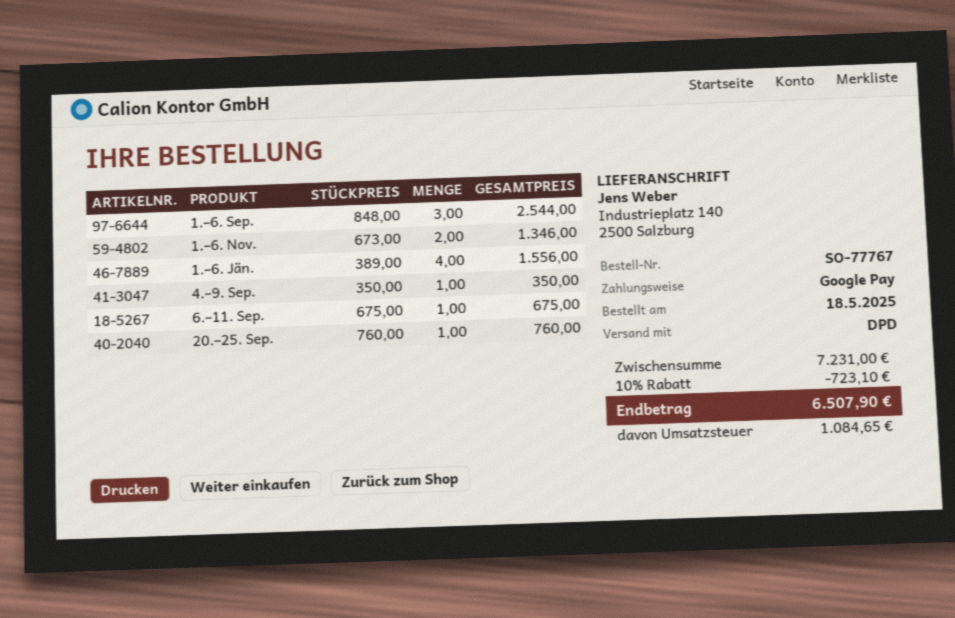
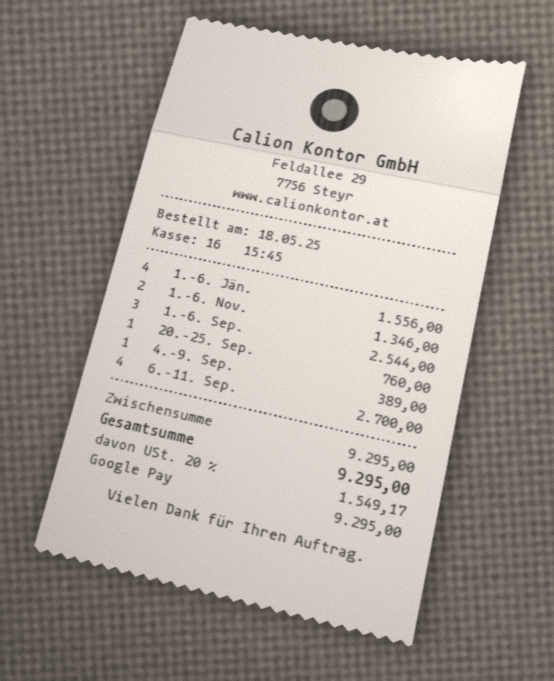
4.–9. Sep.: 1 for 350.00 -> 1 for 389.00
6.–11. Sep.: 1 for 675.00 -> 4 for 2700.00
subtotal: 7231.00 -> 9295.00
discount: 10% = 723.10 -> none
tax: 1084.65 -> 1549.17
total: 6507.90 -> 9295.00

